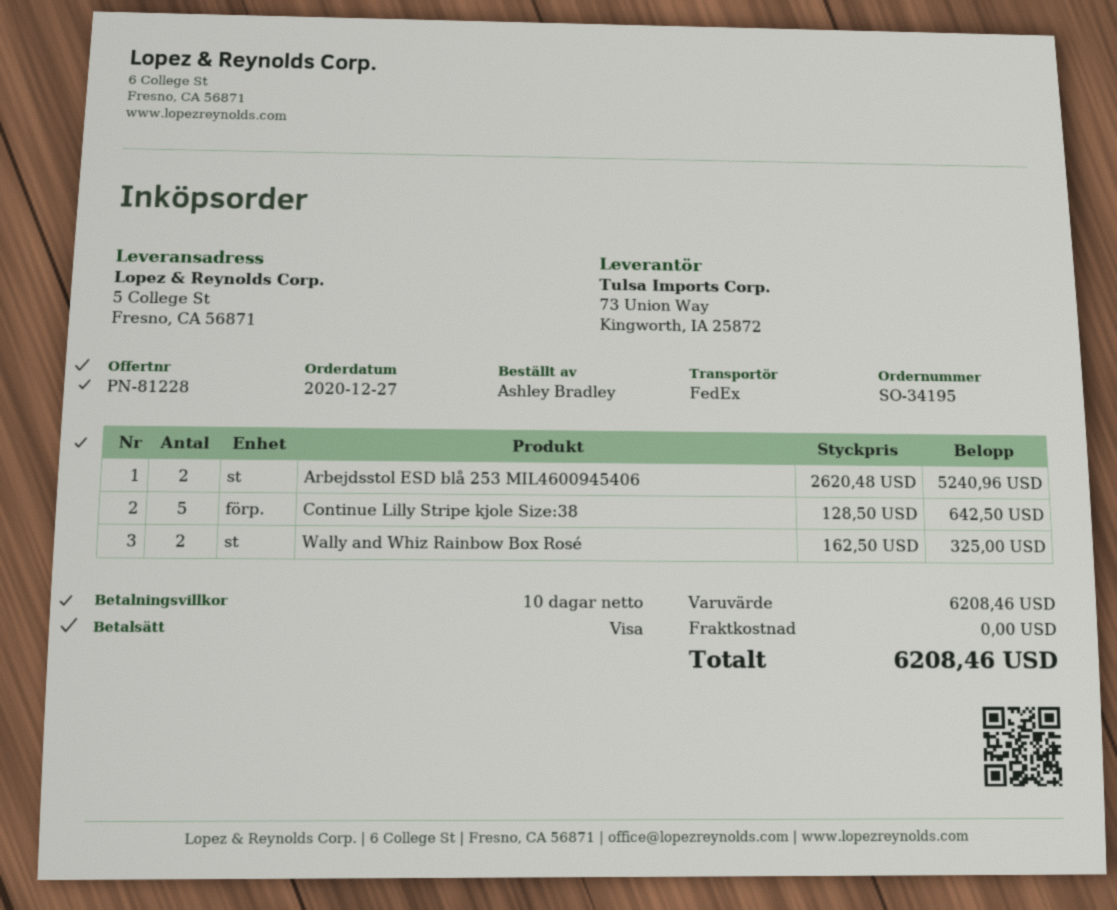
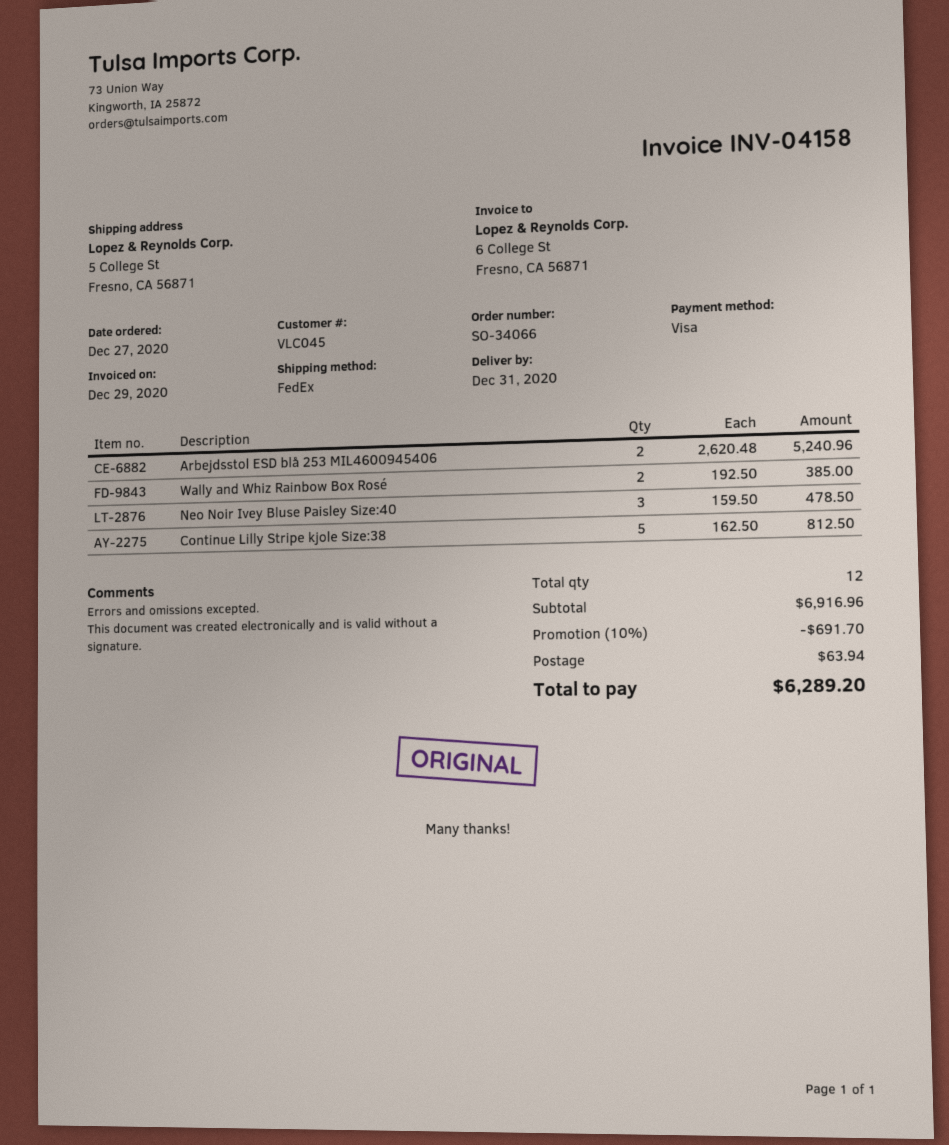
order number: SO-34195 -> SO-34066
Continue Lilly Stripe kjole Size:38: 5 x 128.50 = 642.50 -> 5 x 162.50 = 812.50
Wally and Whiz Rainbow Box Rosé: 2 x 162.50 = 325.00 -> 2 x 192.50 = 385.00
Neo Noir Ivey Bluse Paisley Size:40: none -> 3 x 159.50 = 478.50
subtotal: 6208.46 -> 6916.96
discount: none -> 10% = 691.70
shipping: 0.00 -> 63.94
total: 6208.46 -> 6289.20

